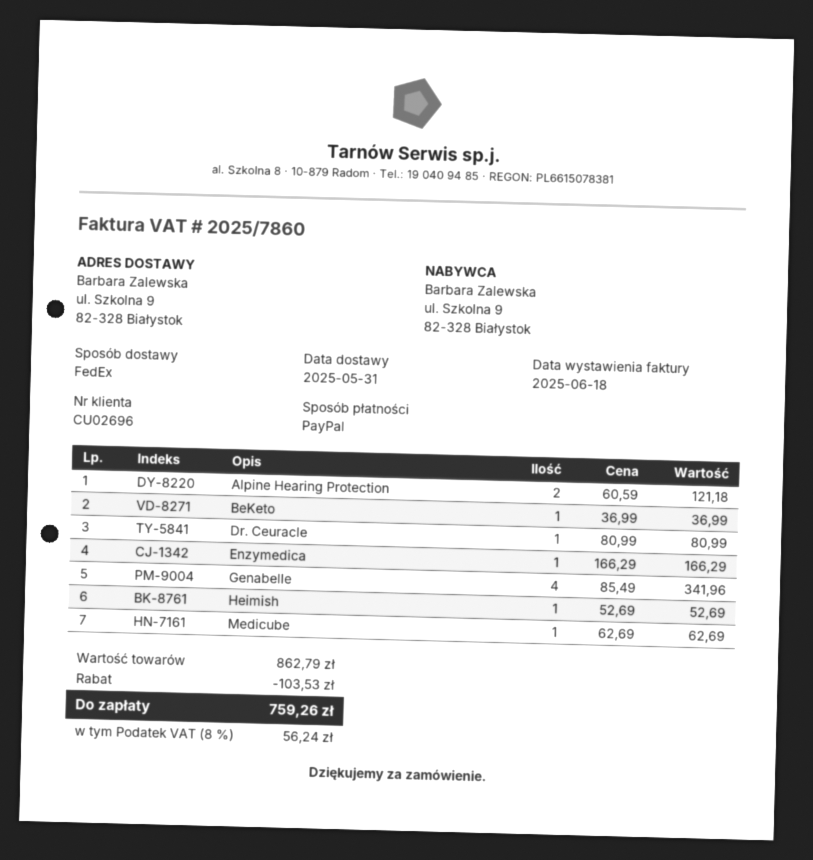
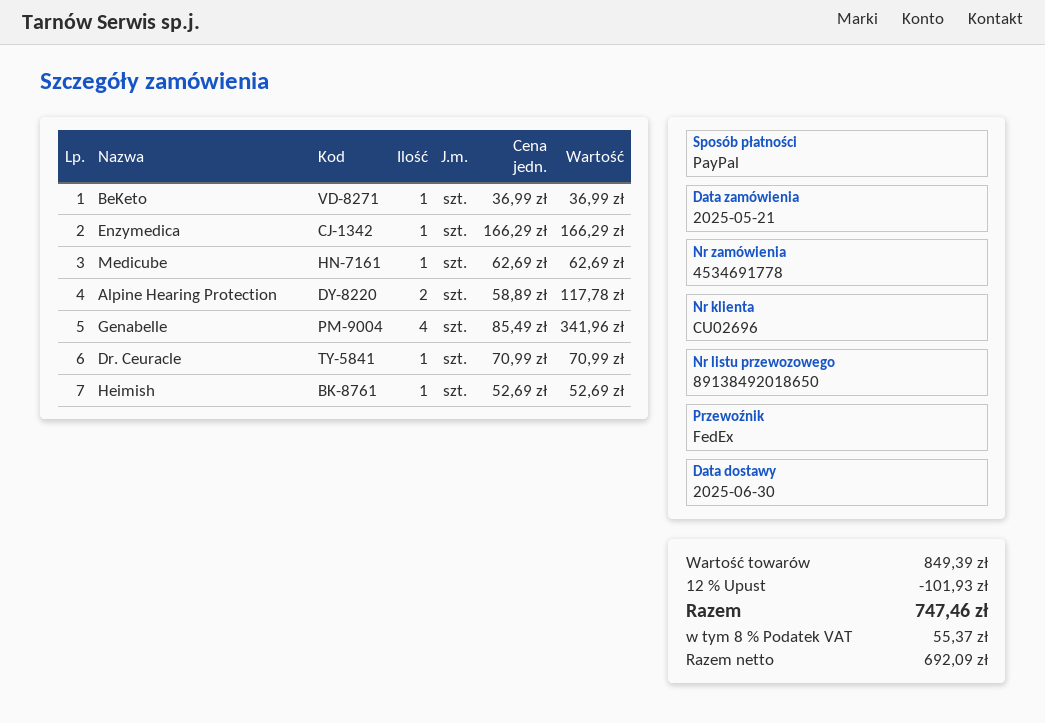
delivery date: 2025-05-31 -> 2025-06-30
Alpine Hearing Protection: 2 x 60.59 = 121.18 -> 2 x 58.89 = 117.78
Dr. Ceuracle: 1 x 80.99 = 80.99 -> 1 x 70.99 = 70.99
subtotal: 862.79 -> 849.39
discount: 103.53 -> 101.93
tax: 8% = 56.24 -> 8% = 55.37
total: 759.26 -> 747.46

